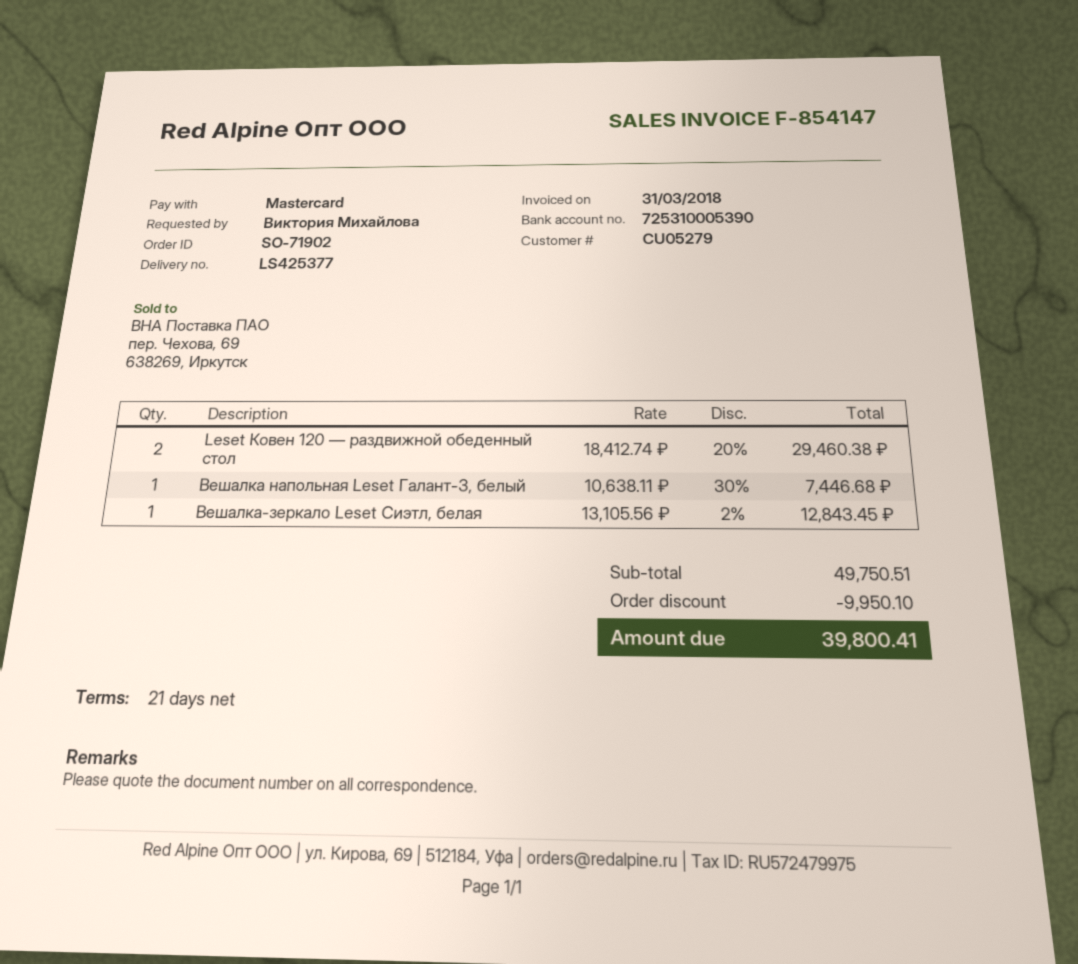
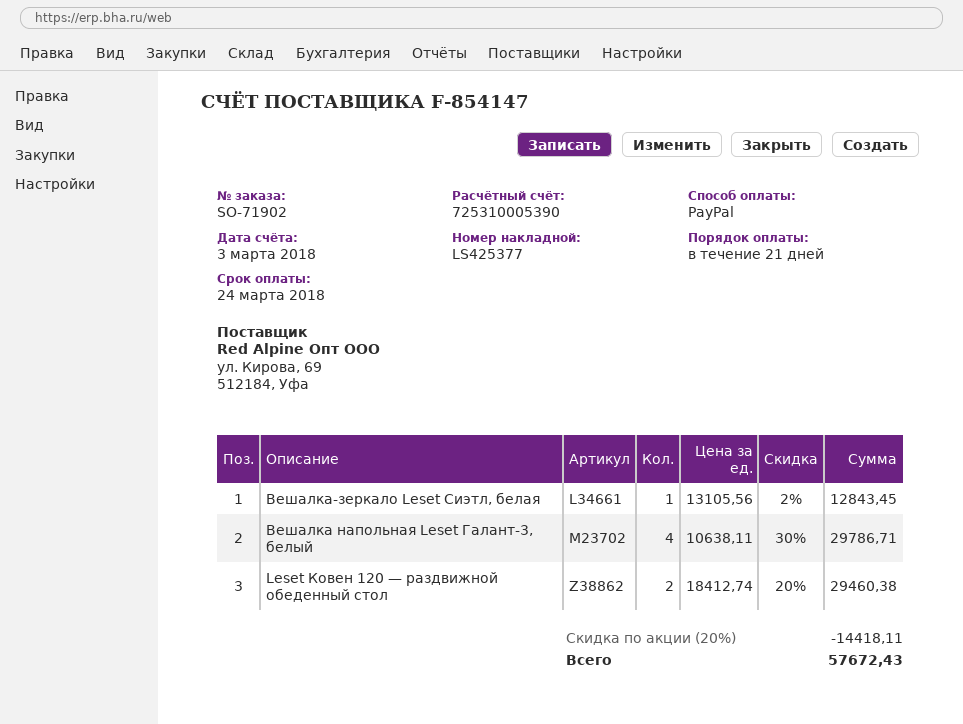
invoice date: 2018-03-31 -> 2018-03-03
payment method: Mastercard -> PayPal
Вешалка напольная Leset Галант-3, белый: 1 x 10638.11 - 30% = 7446.68 -> 4 x 10638.11 - 30% = 29786.71
discount: 9950.10 -> 14418.11
total: 39800.41 -> 57672.43

